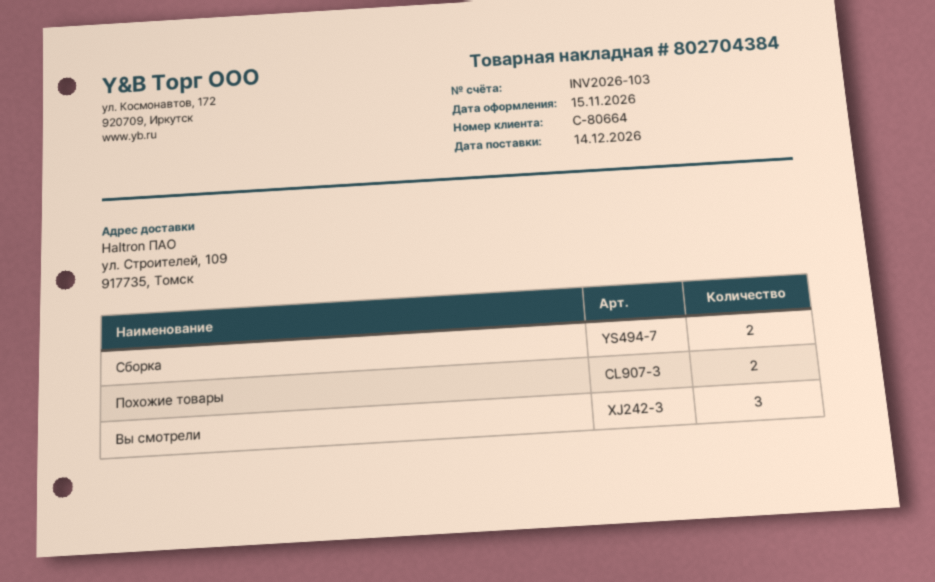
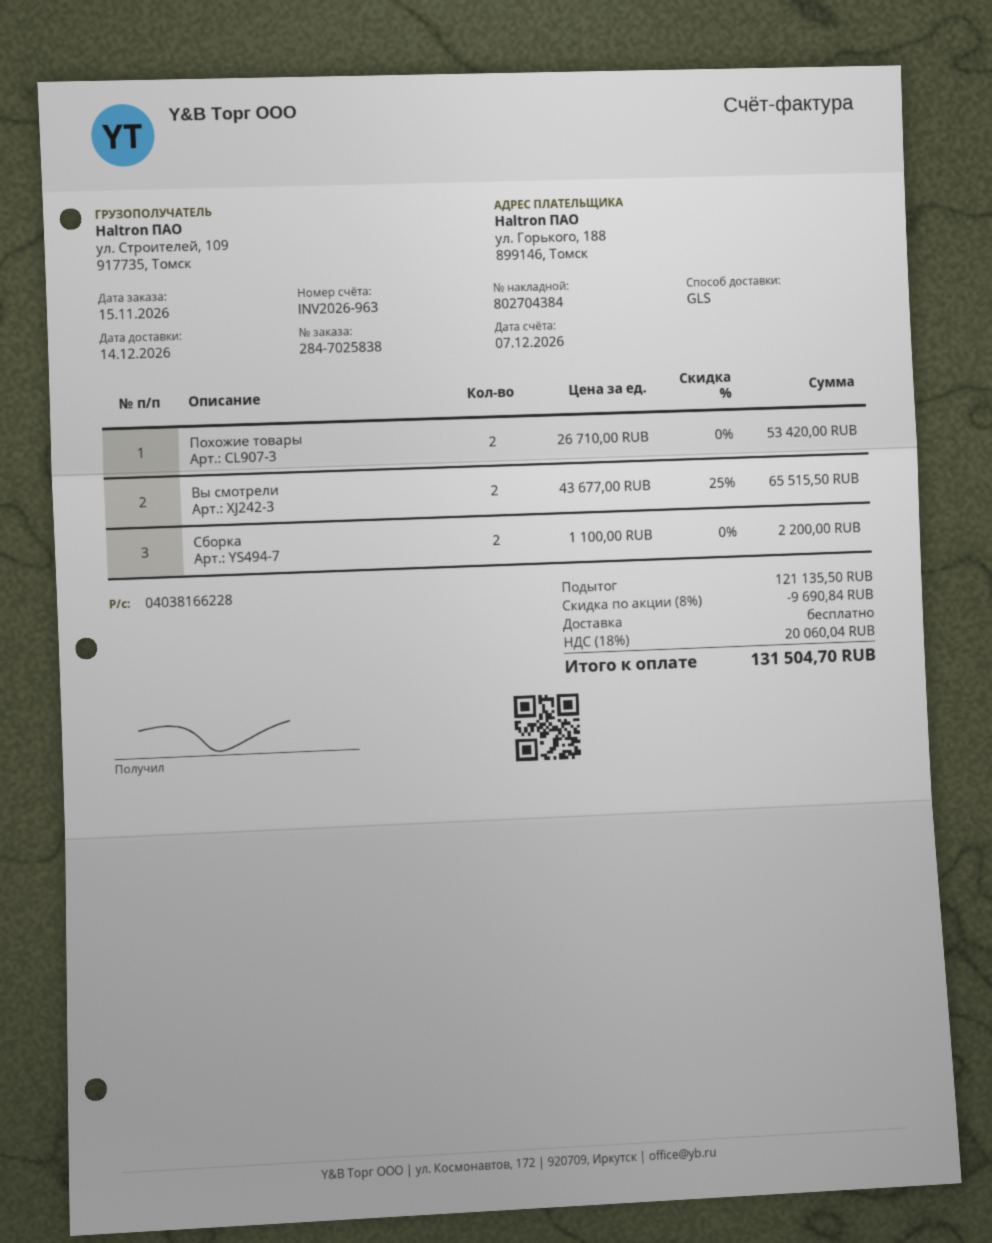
invoice number: INV2026-103 -> INV2026-963
Вы смотрели: 3 -> 2

